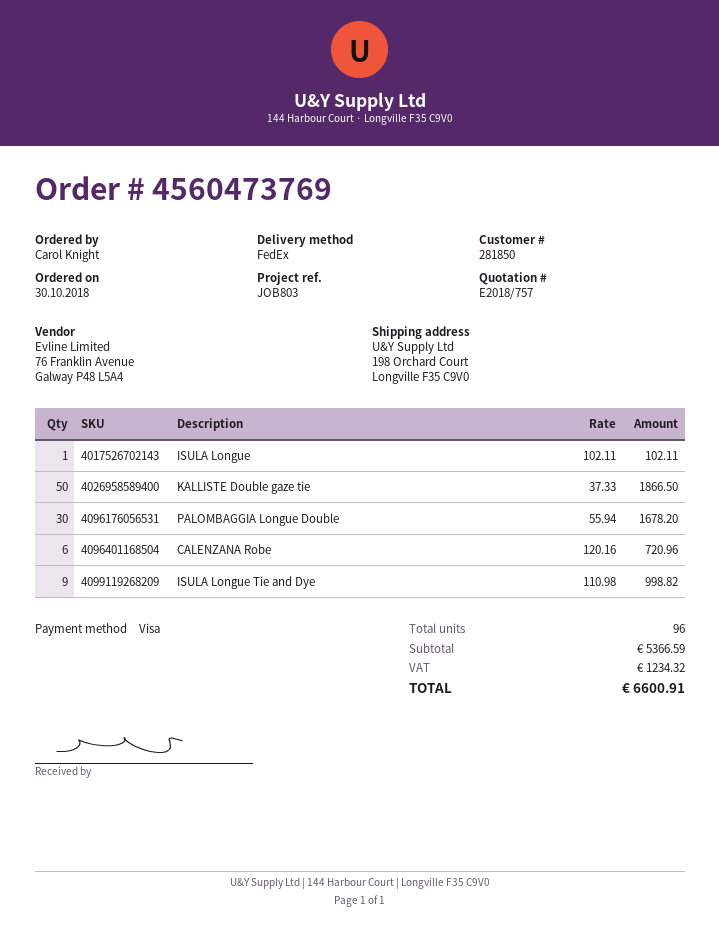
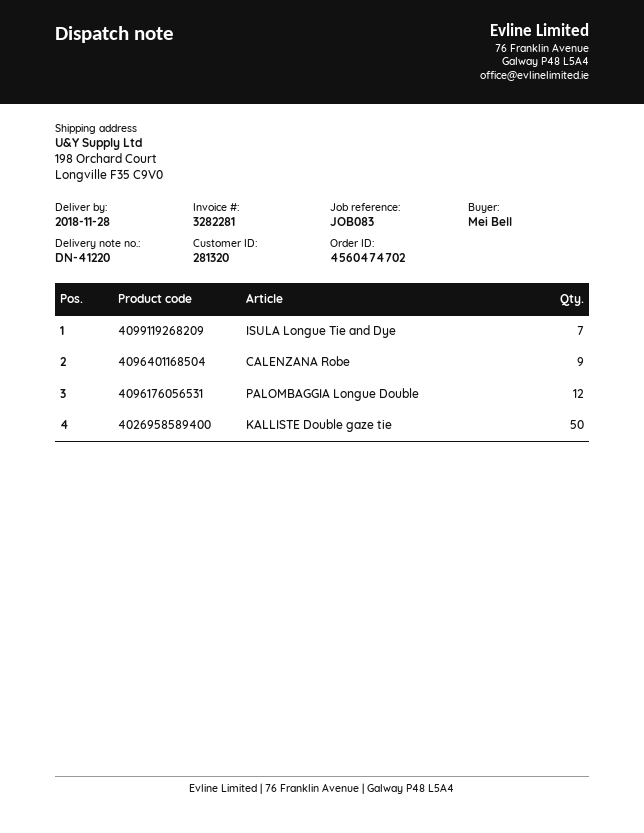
order number: 4560473769 -> 4560474702
customer number: 281850 -> 281320
reference: JOB803 -> JOB083
ordered by: Carol Knight -> Mei Bell
ISULA Longue: 1 -> none
PALOMBAGGIA Longue Double: 30 -> 12
CALENZANA Robe: 6 -> 9
ISULA Longue Tie and Dye: 9 -> 7

